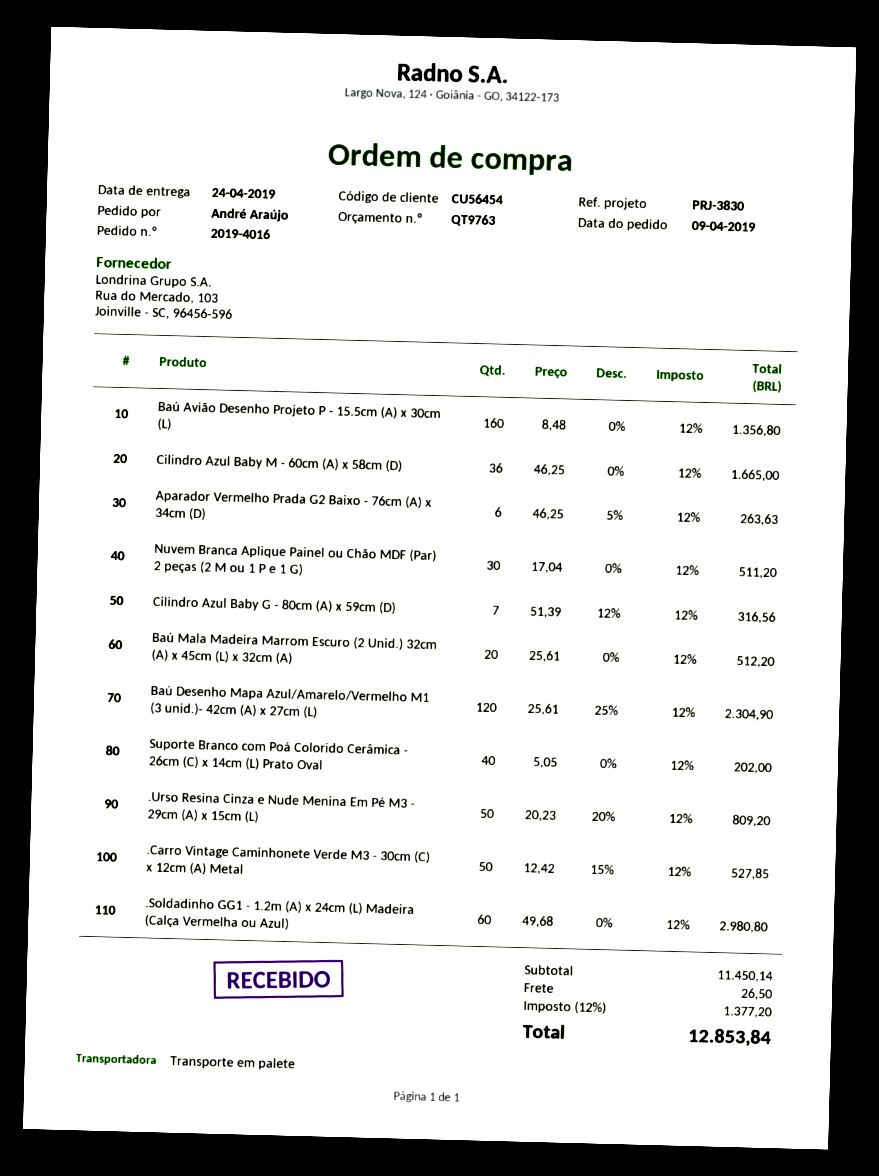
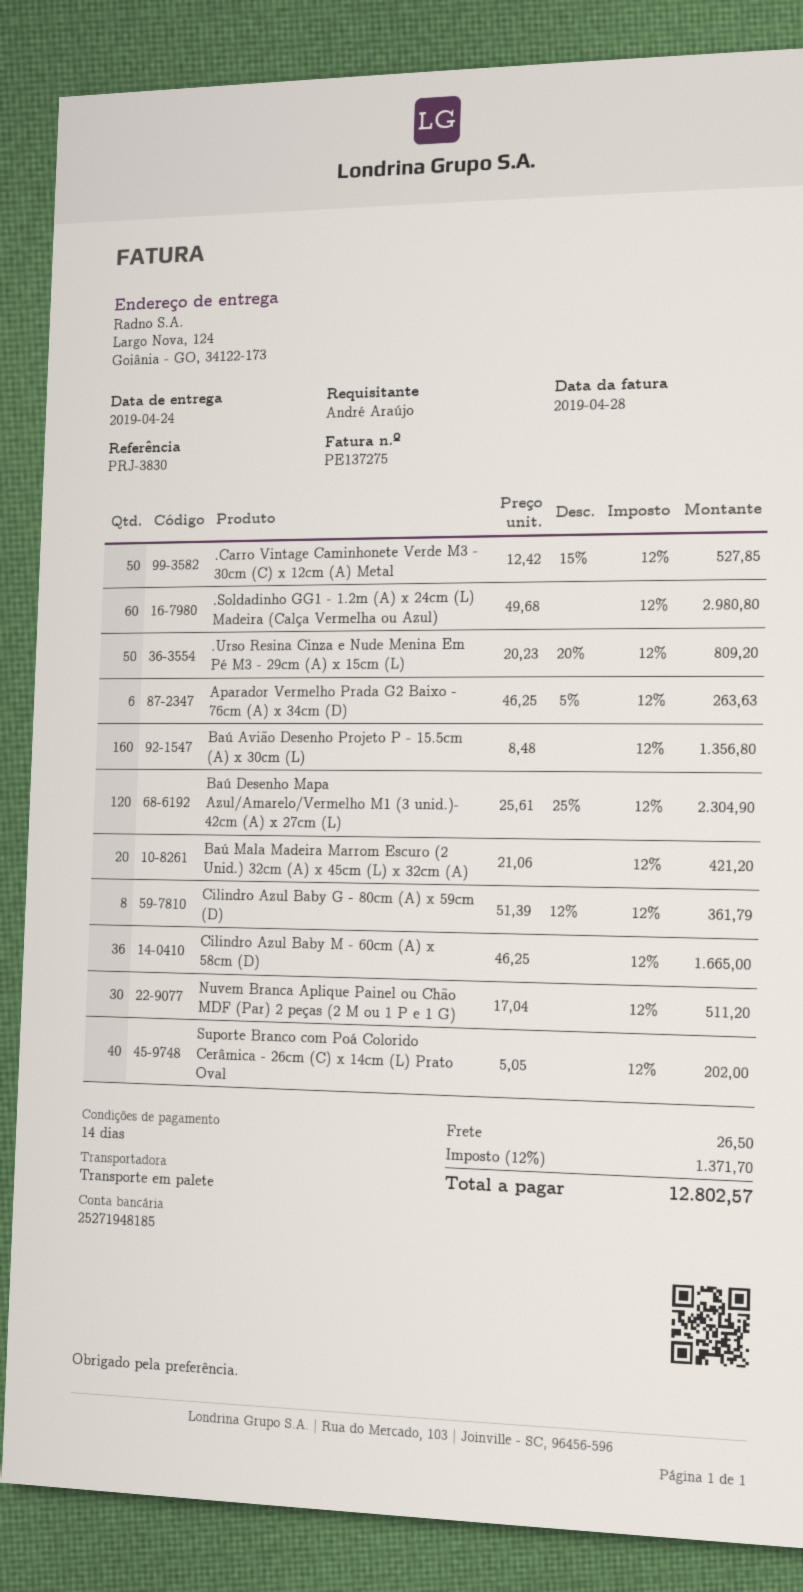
Cilindro Azul Baby G - 80cm (A) x 59cm (D): 7 x 51.39 - 12% = 316.56 -> 8 x 51.39 - 12% = 361.79
Baú Mala Madeira Marrom Escuro (2 Unid.) 32cm (A) x 45cm (L) x 32cm (A): 20 x 25.61 = 512.20 -> 20 x 21.06 = 421.20
tax: 12% = 1377.20 -> 12% = 1371.70
total: 12853.84 -> 12802.57

